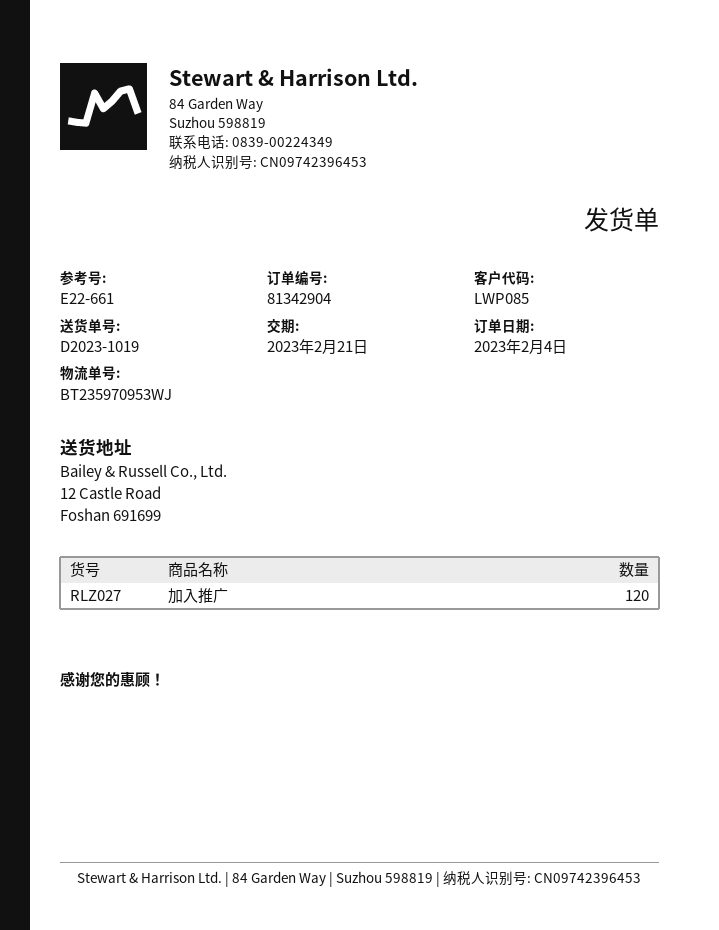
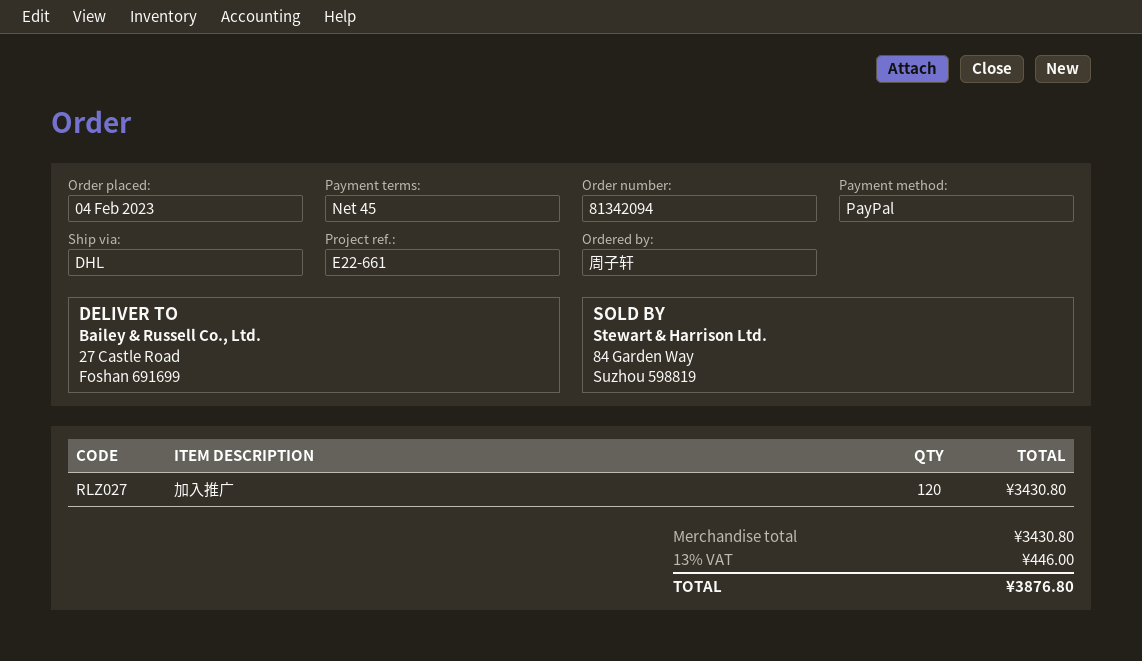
order number: 81342904 -> 81342094
ship to: 12 Castle Road, Foshan 691699 -> 27 Castle Road, Foshan 691699

